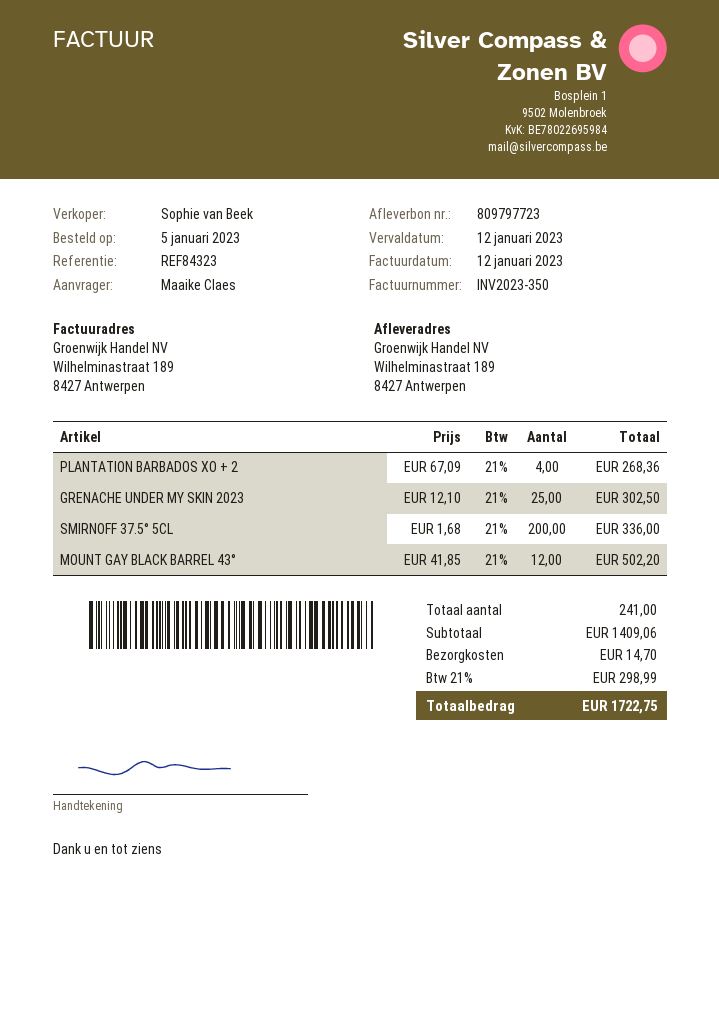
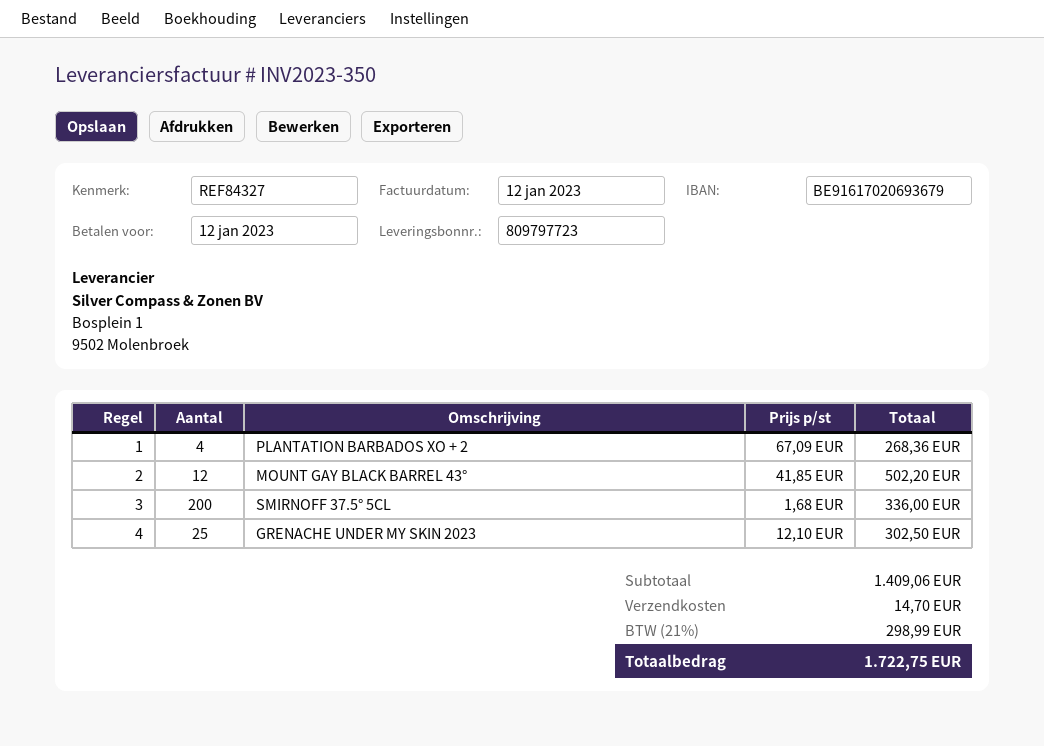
reference: REF84323 -> REF84327

